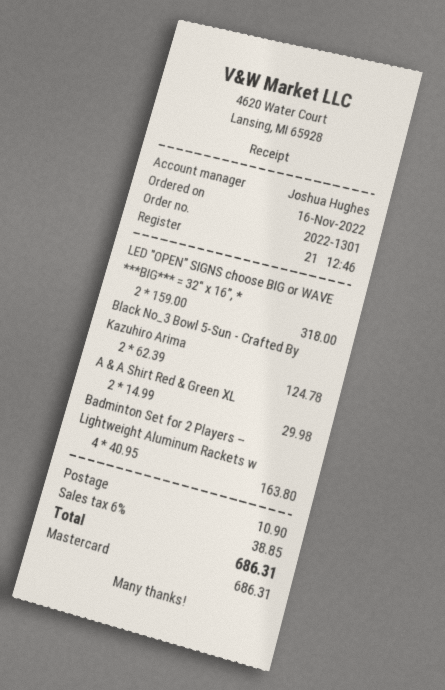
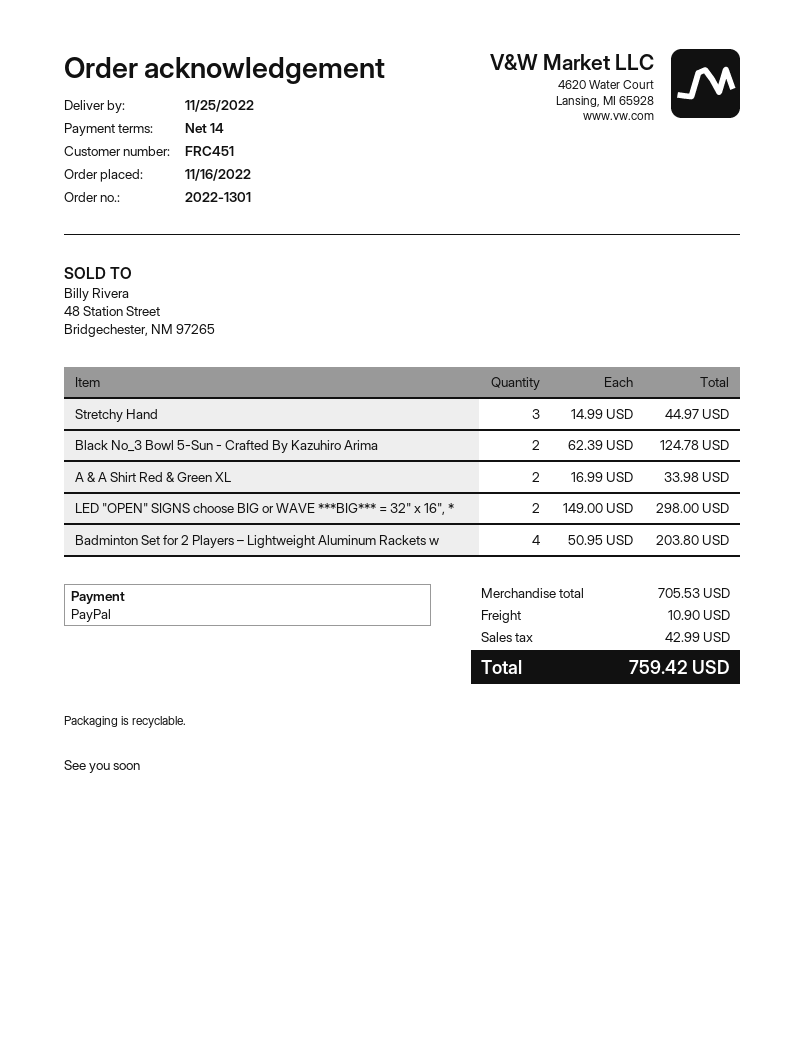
payment method: Mastercard -> PayPal
LED "OPEN" SIGNS choose BIG or WAVE ***BIG*** = 32" x 16", *: 2 x 159.00 = 318.00 -> 2 x 149.00 = 298.00
A & A Shirt Red & Green XL: 2 x 14.99 = 29.98 -> 2 x 16.99 = 33.98
Badminton Set for 2 Players – Lightweight Aluminum Rackets w: 4 x 40.95 = 163.80 -> 4 x 50.95 = 203.80
Stretchy Hand: none -> 3 x 14.99 = 44.97
tax: 38.85 -> 42.99
total: 686.31 -> 759.42

